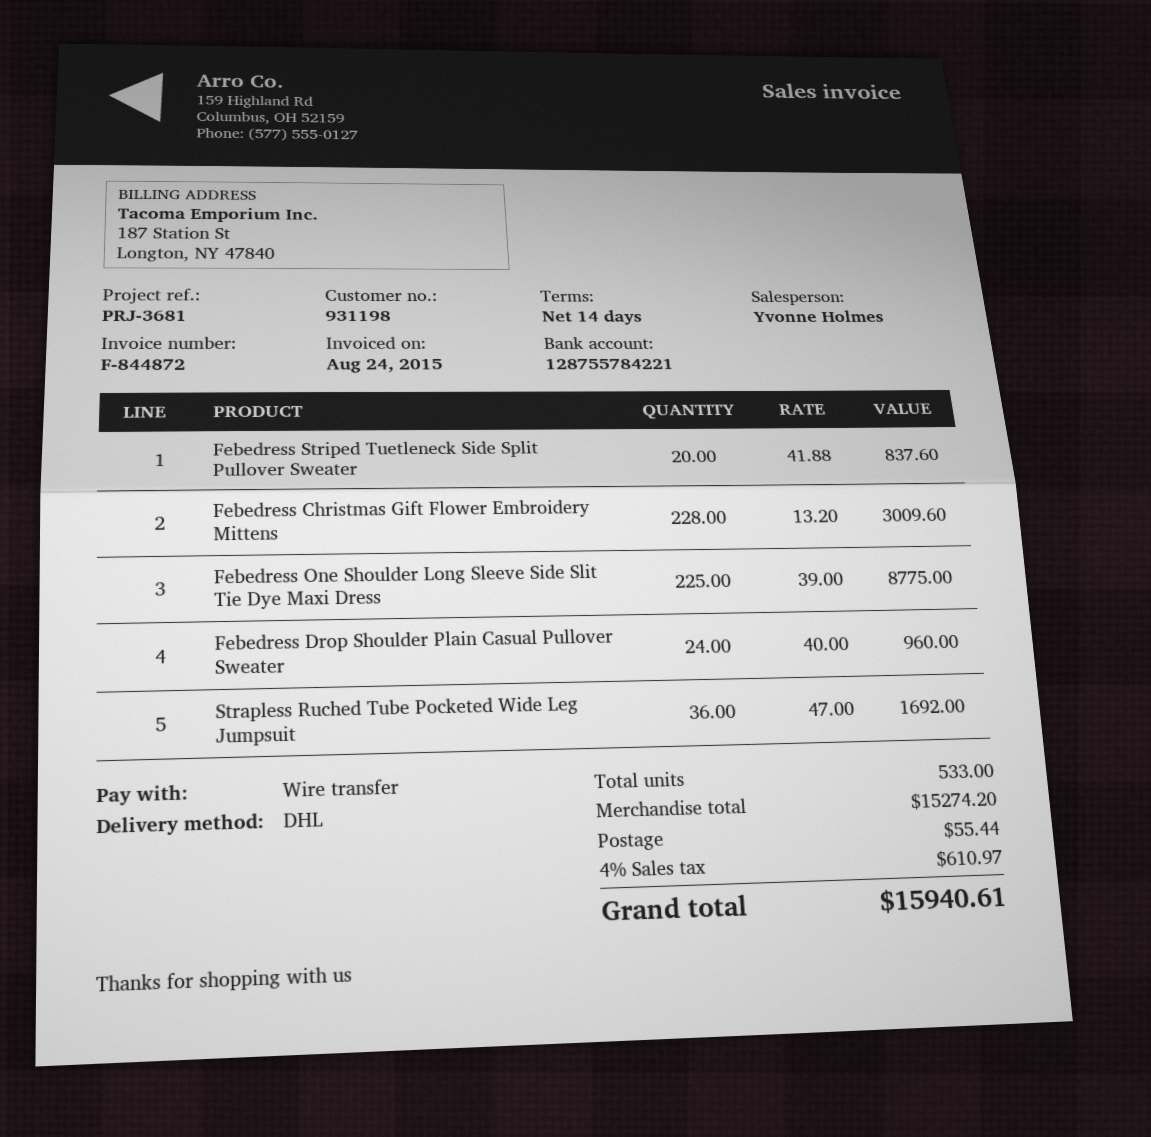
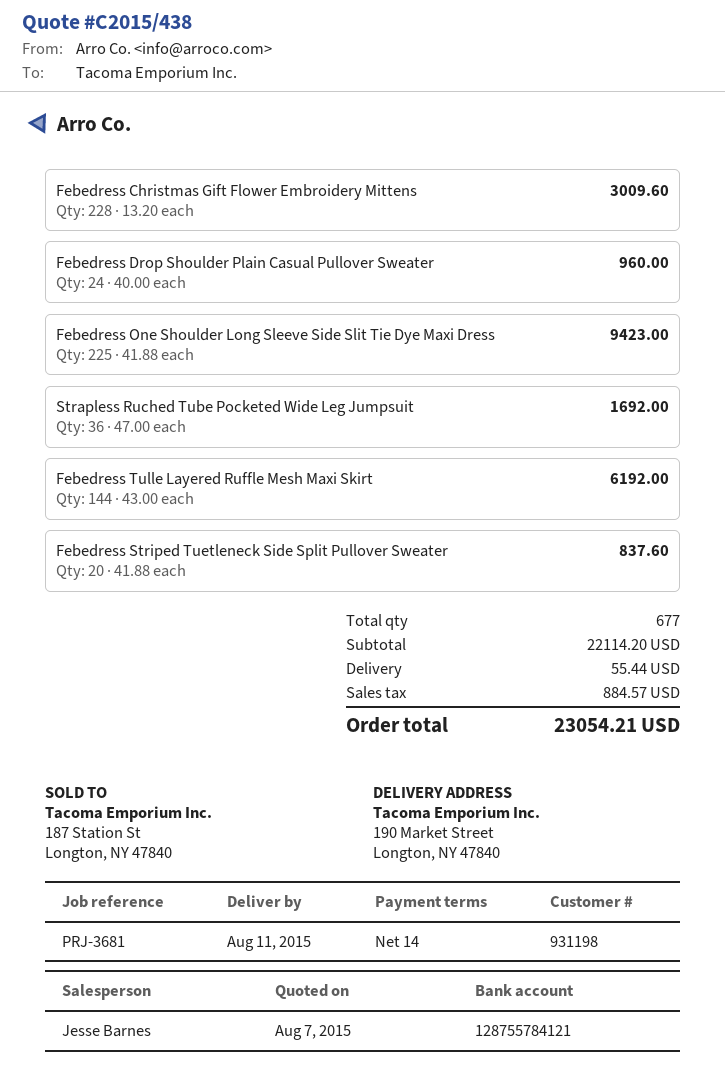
sales rep: Yvonne Holmes -> Jesse Barnes
bank account: 128755784221 -> 128755784121
Febedress One Shoulder Long Sleeve Side Slit Tie Dye Maxi Dress: 225 x 39.00 = 8775.00 -> 225 x 41.88 = 9423.00
Febedress Tulle Layered Ruffle Mesh Maxi Skirt: none -> 144 x 43.00 = 6192.00
total quantity: 533 -> 677
subtotal: 15274.20 -> 22114.20
tax: 610.97 -> 884.57
total: 15940.61 -> 23054.21

